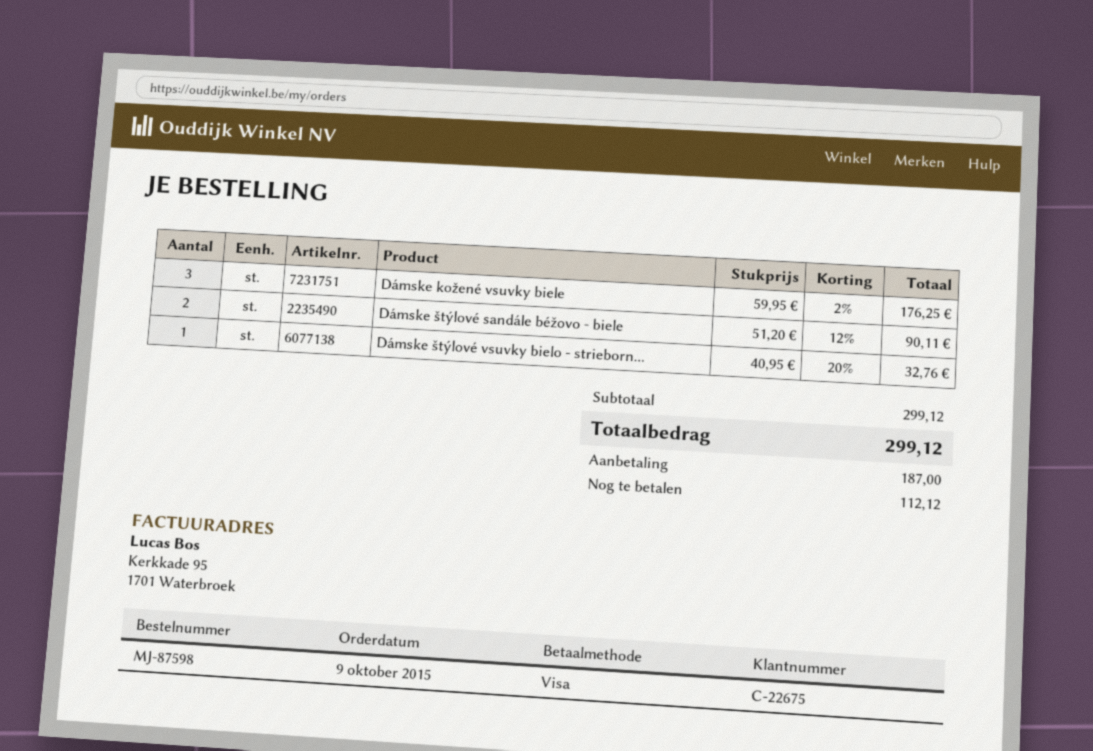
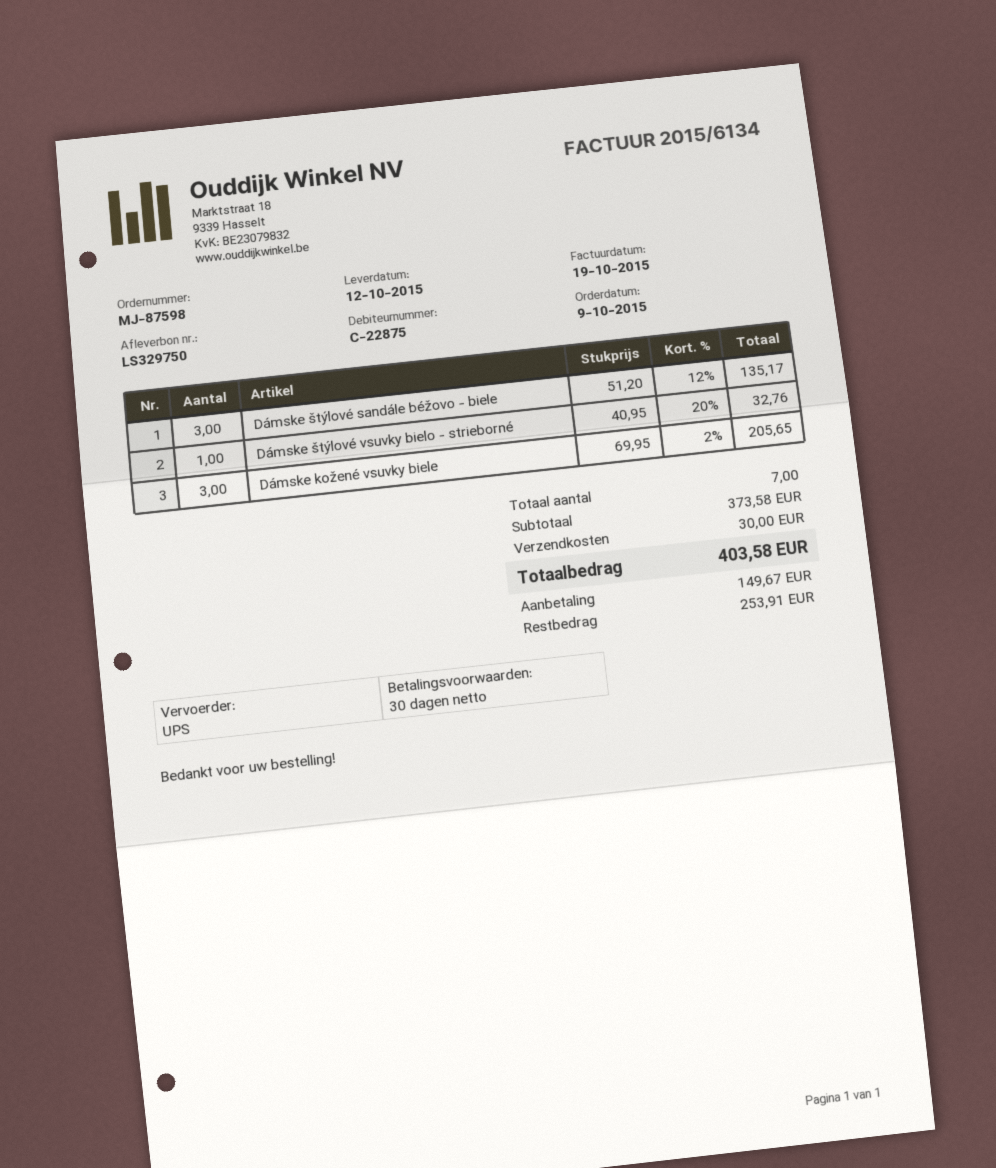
customer number: C-22675 -> C-22875
Dámske kožené vsuvky biele: 3 x 59.95 - 2% = 176.25 -> 3 x 69.95 - 2% = 205.65
Dámske štýlové sandále béžovo - biele: 2 x 51.20 - 12% = 90.11 -> 3 x 51.20 - 12% = 135.17
subtotal: 299.12 -> 373.58
shipping: none -> 30.00
total: 299.12 -> 403.58
deposit: 187.00 -> 149.67
balance: 112.12 -> 253.91

